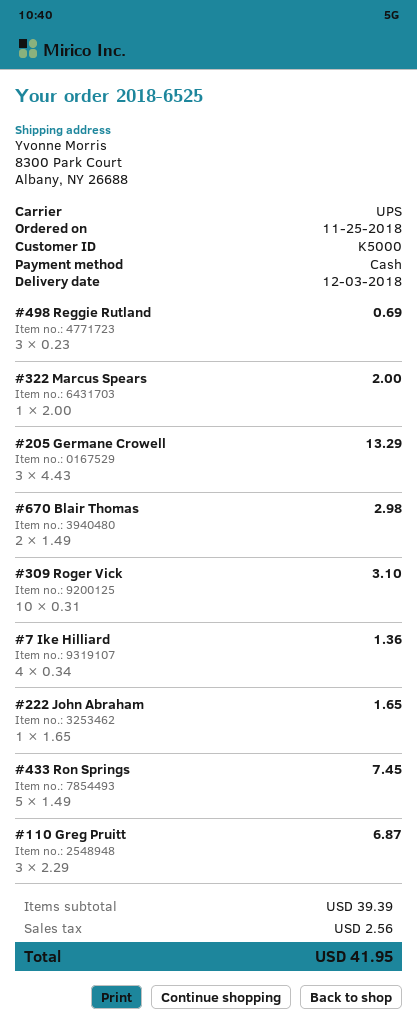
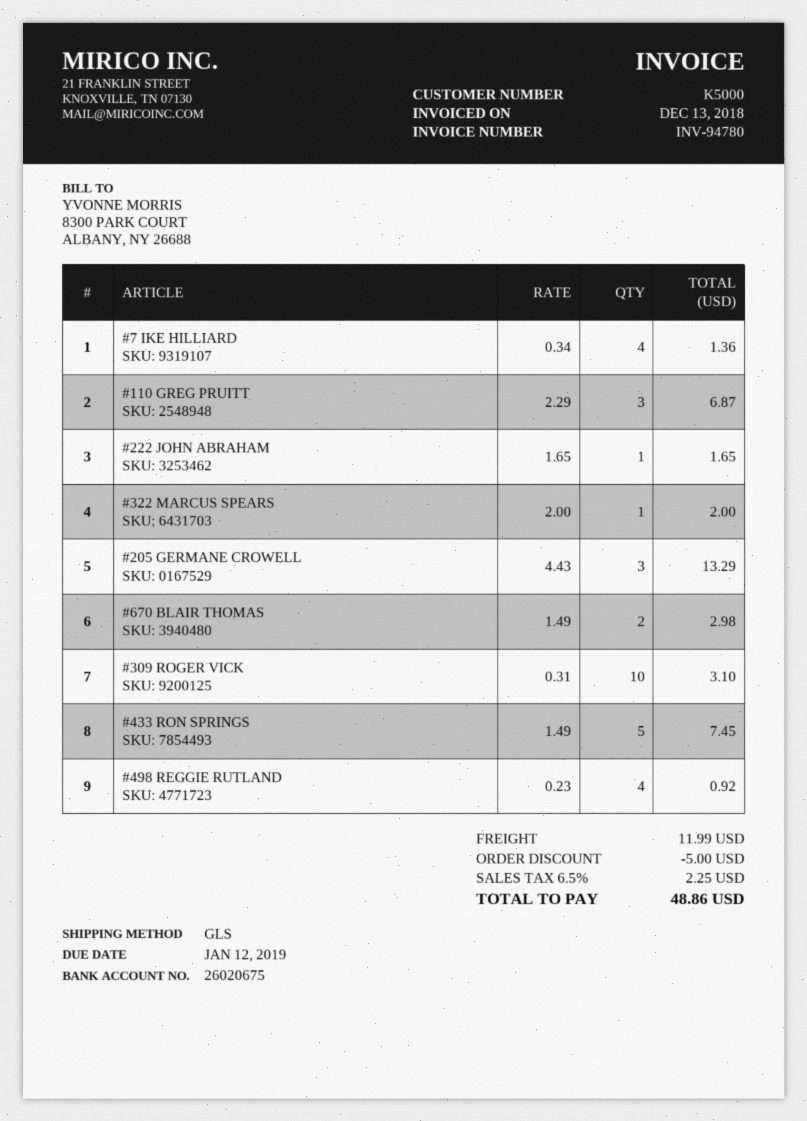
shipping method: UPS -> GLS
#498 Reggie Rutland: 3 x 0.23 = 0.69 -> 4 x 0.23 = 0.92
discount: none -> 5.00
shipping: none -> 11.99
tax: 2.56 -> 2.25
total: 41.95 -> 48.86

